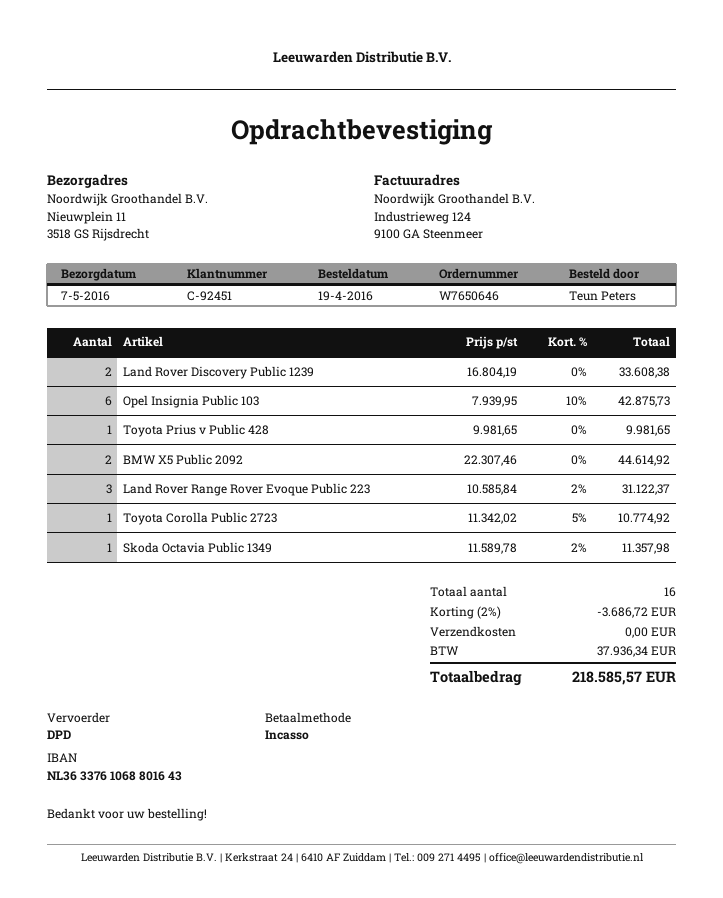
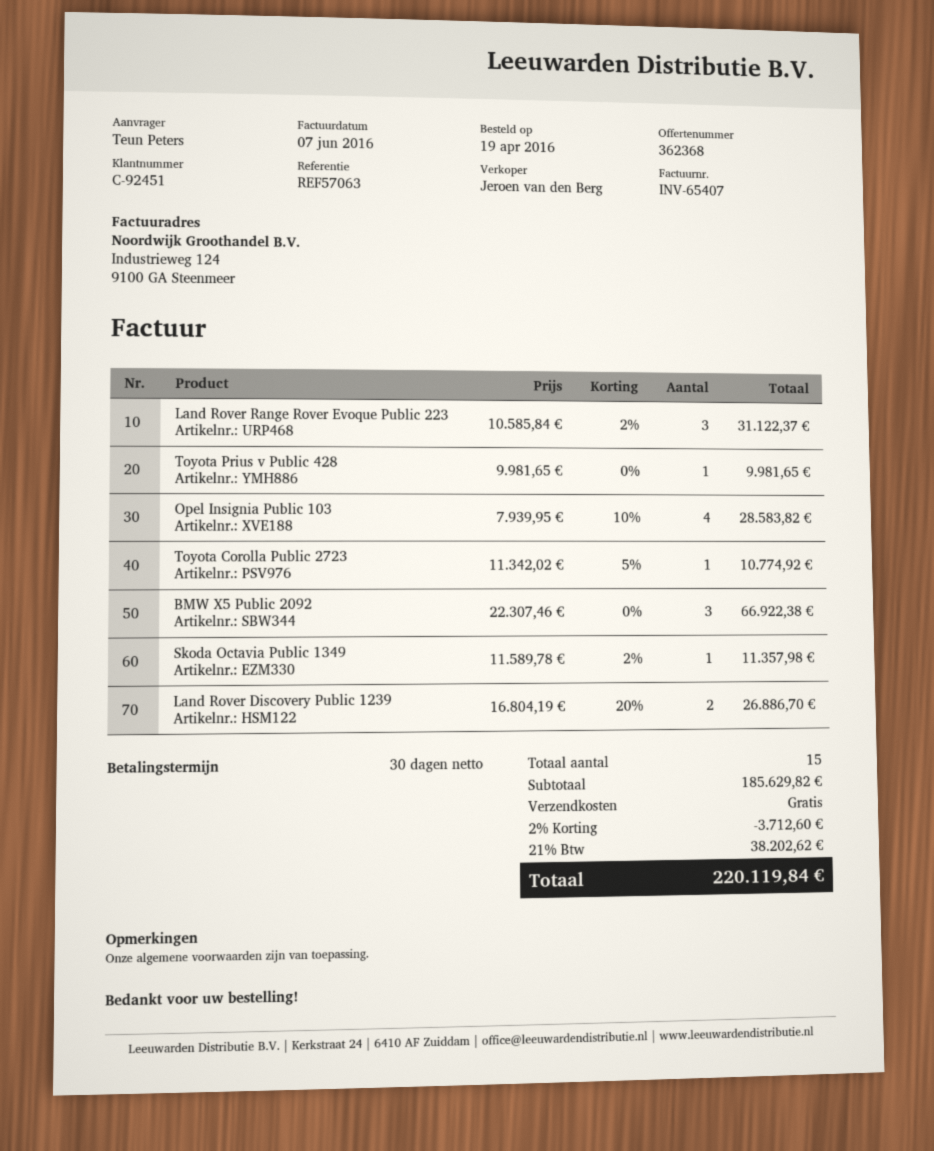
Land Rover Discovery Public 1239: 2 x 16804.19 = 33608.38 -> 2 x 16804.19 - 20% = 26886.70
Opel Insignia Public 103: 6 x 7939.95 - 10% = 42875.73 -> 4 x 7939.95 - 10% = 28583.82
BMW X5 Public 2092: 2 x 22307.46 = 44614.92 -> 3 x 22307.46 = 66922.38
total quantity: 16 -> 15
discount: 2% = 3686.72 -> 2% = 3712.60
tax: 37936.34 -> 38202.62
total: 218585.57 -> 220119.84

